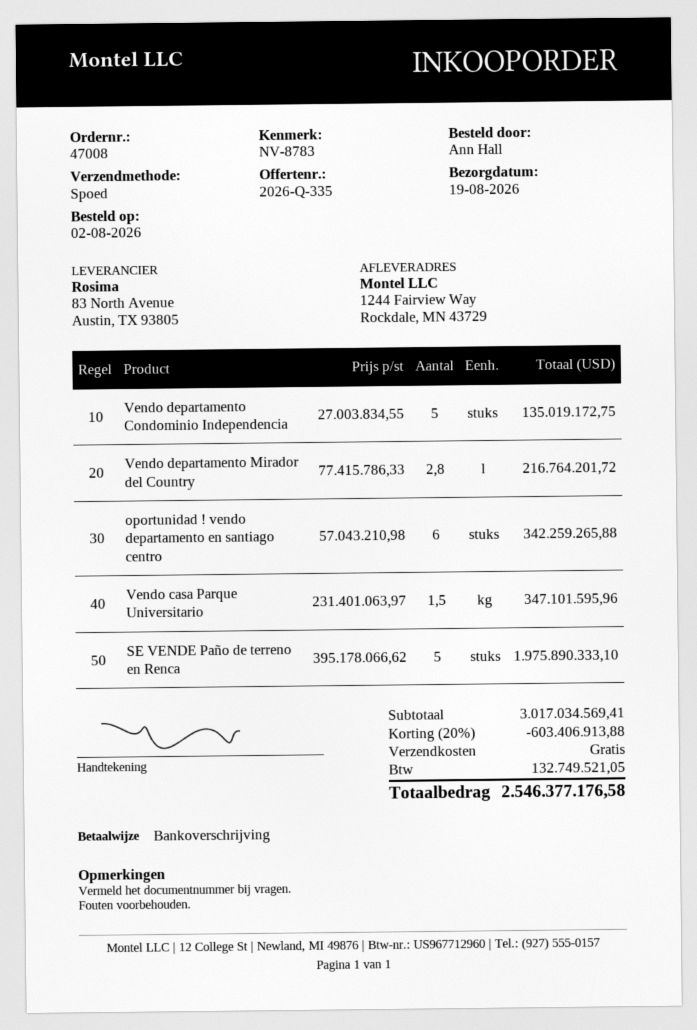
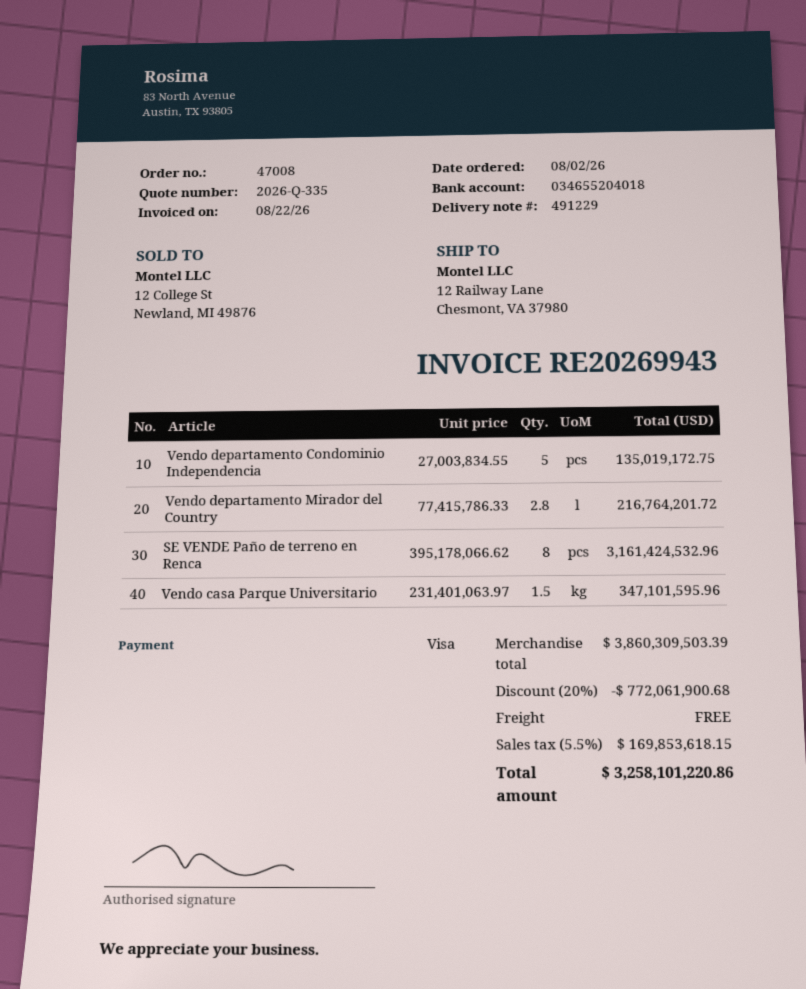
payment method: bank transfer -> Visa
ship to: 1244 Fairview Way, Rockdale, MN 43729 -> 12 Railway Lane, Chesmont, VA 37980
oportunidad ! vendo departamento en santiago centro: 6 x 57043210.98 = 342259265.88 -> none
SE VENDE Paño de terreno en Renca: 5 x 395178066.62 = 1975890333.10 -> 8 x 395178066.62 = 3161424532.96
subtotal: 3017034569.41 -> 3860309503.39
discount: 20% = 603406913.88 -> 20% = 772061900.68
tax: 132749521.05 -> 169853618.15
total: 2546377176.58 -> 3258101220.86

